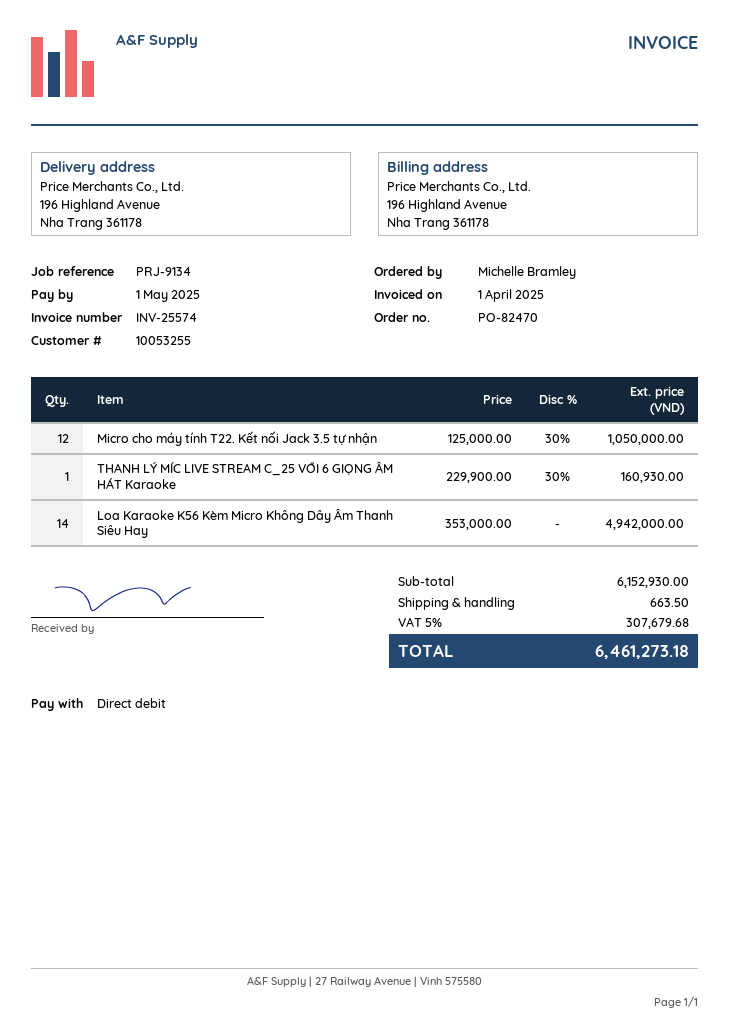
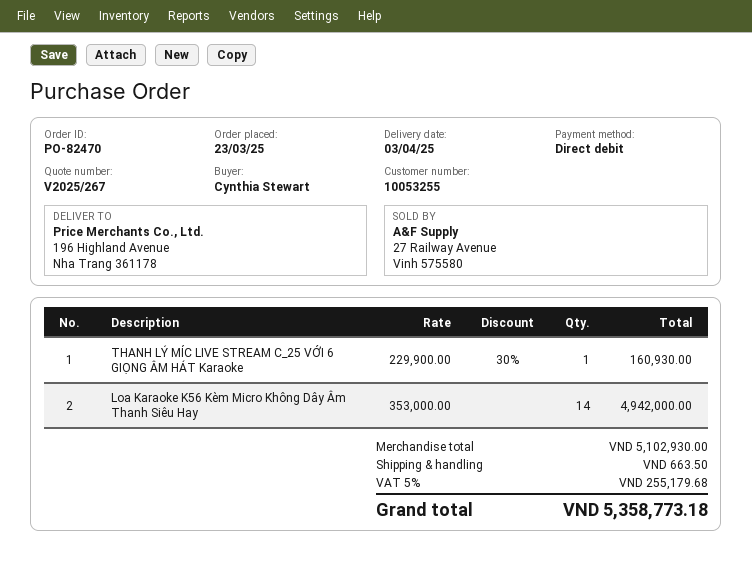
ordered by: Michelle Bramley -> Cynthia Stewart
Micro cho máy tính T22. Kết nối Jack 3.5 tự nhận: 12 x 125000.00 - 30% = 1050000.00 -> none
subtotal: 6152930.00 -> 5102930.00
tax: 5% = 307679.68 -> 5% = 255179.68
total: 6461273.18 -> 5358773.18

